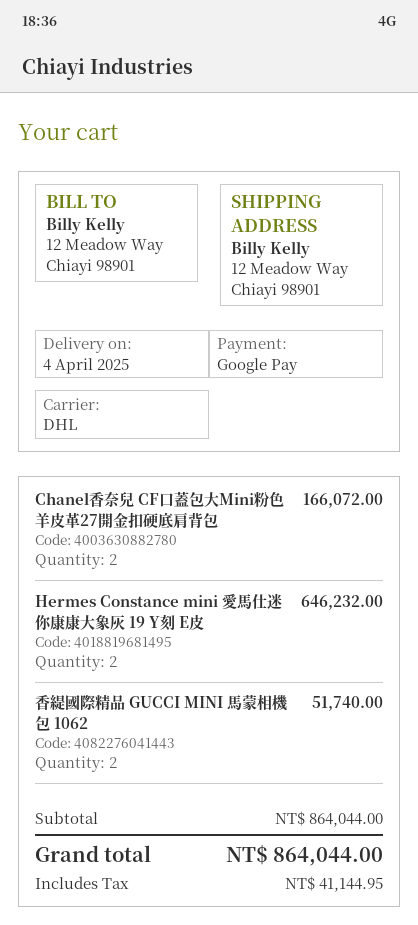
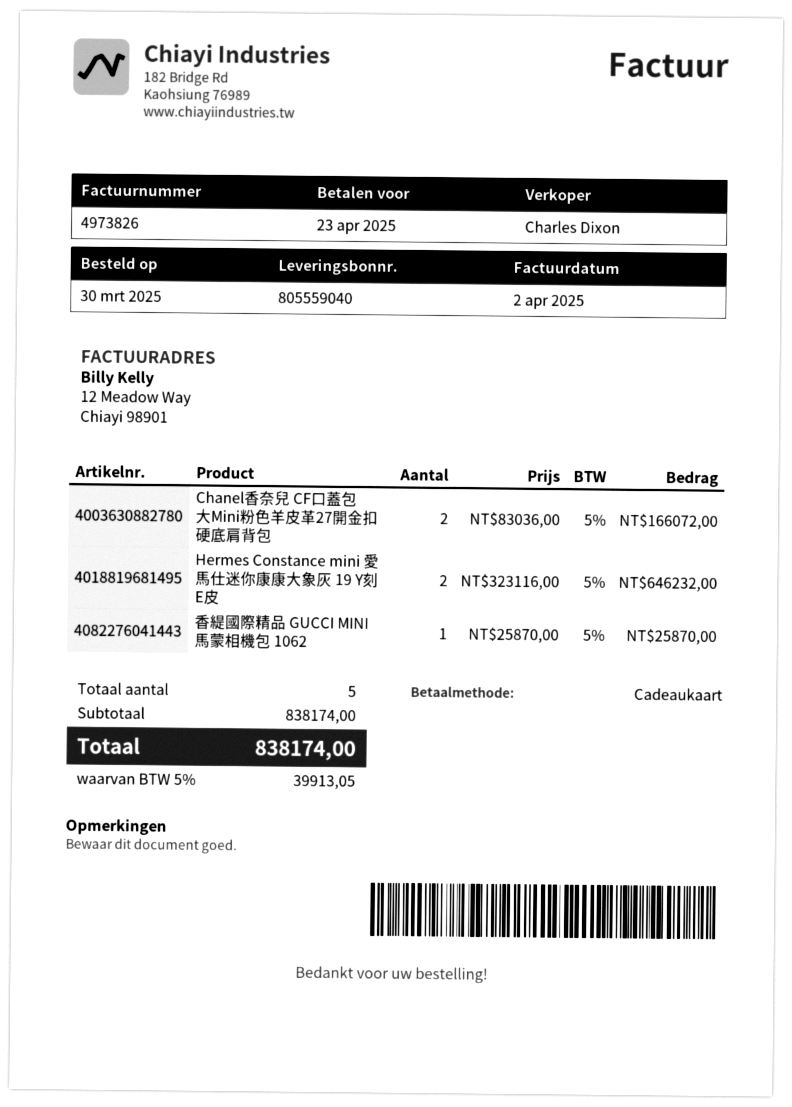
payment method: Google Pay -> gift card
香緹國際精品 GUCCI MINI 馬蒙相機包 1062: 2 for 51740.00 -> 1 for 25870.00
subtotal: 864044.00 -> 838174.00
tax: 41144.95 -> 39913.05
total: 864044.00 -> 838174.00

